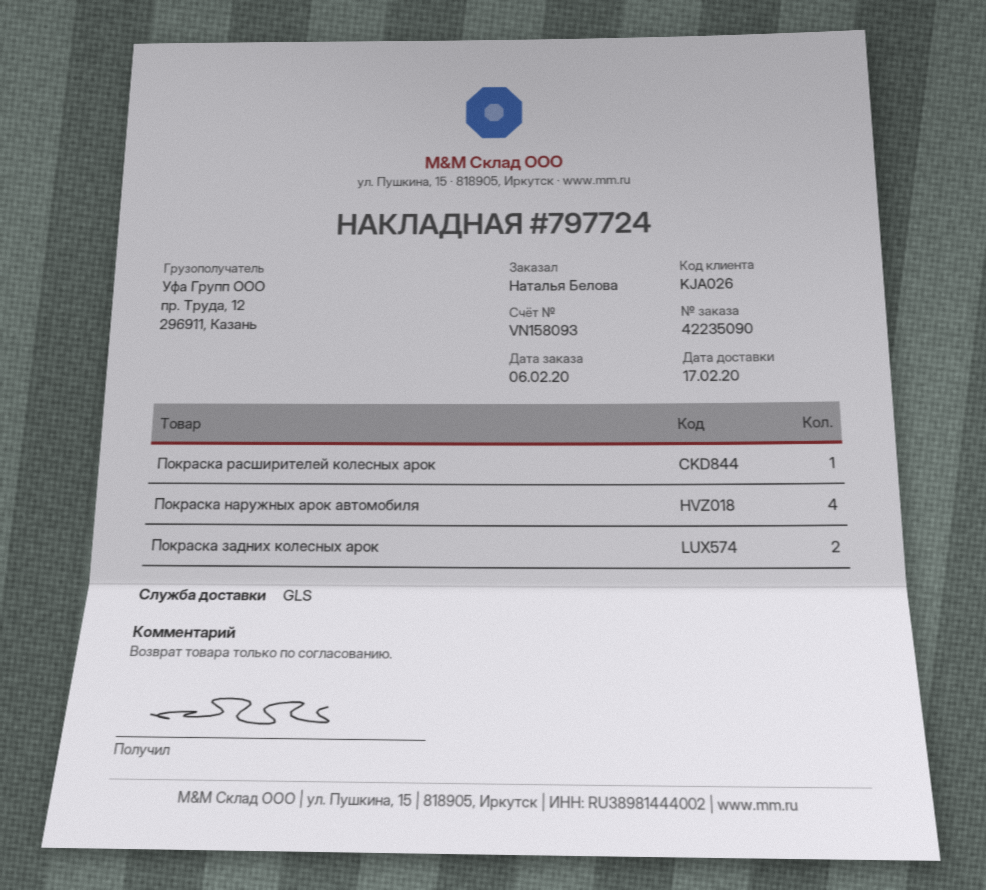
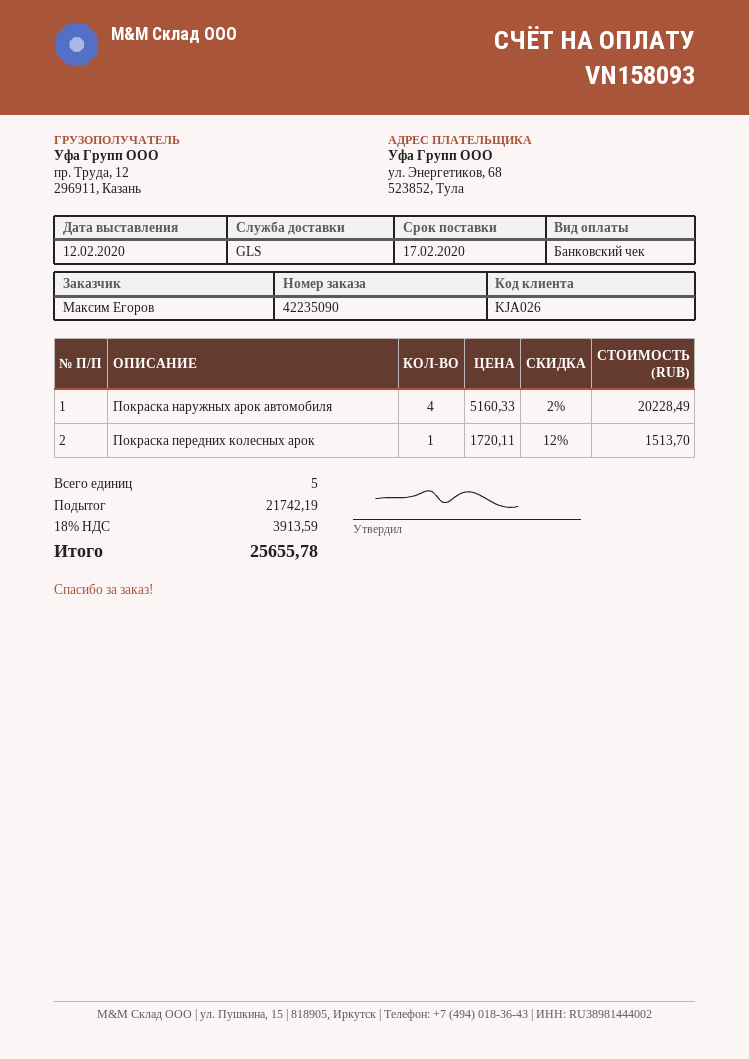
ordered by: Наталья Белова -> Максим Егоров
Покраска расширителей колесных арок: 1 -> none
Покраска задних колесных арок: 2 -> none
Покраска передних колесных арок: none -> 1

